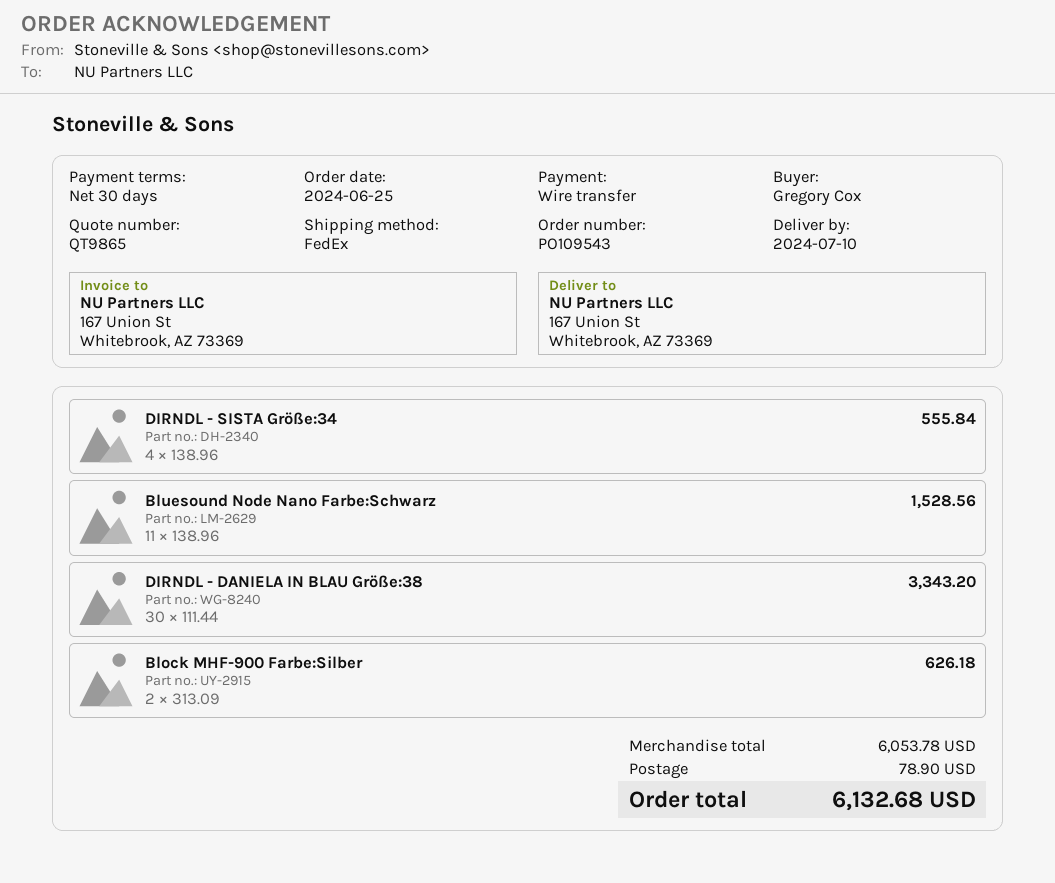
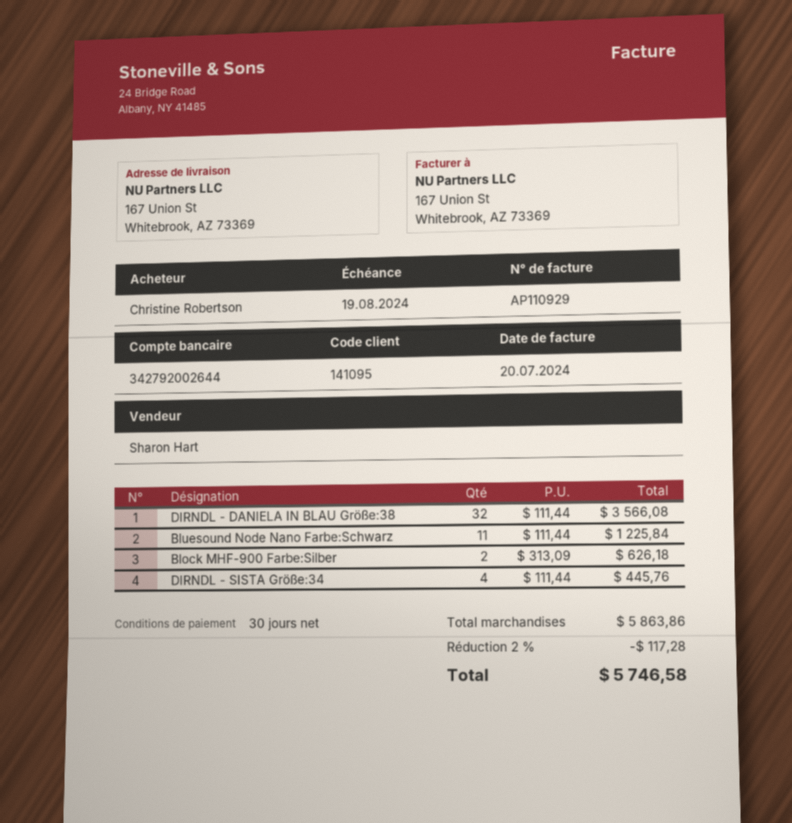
ordered by: Gregory Cox -> Christine Robertson
DIRNDL - SISTA Größe:34: 4 x 138.96 = 555.84 -> 4 x 111.44 = 445.76
Bluesound Node Nano Farbe:Schwarz: 11 x 138.96 = 1528.56 -> 11 x 111.44 = 1225.84
DIRNDL - DANIELA IN BLAU Größe:38: 30 x 111.44 = 3343.20 -> 32 x 111.44 = 3566.08
subtotal: 6053.78 -> 5863.86
discount: none -> 2% = 117.28
shipping: 78.90 -> none
total: 6132.68 -> 5746.58

